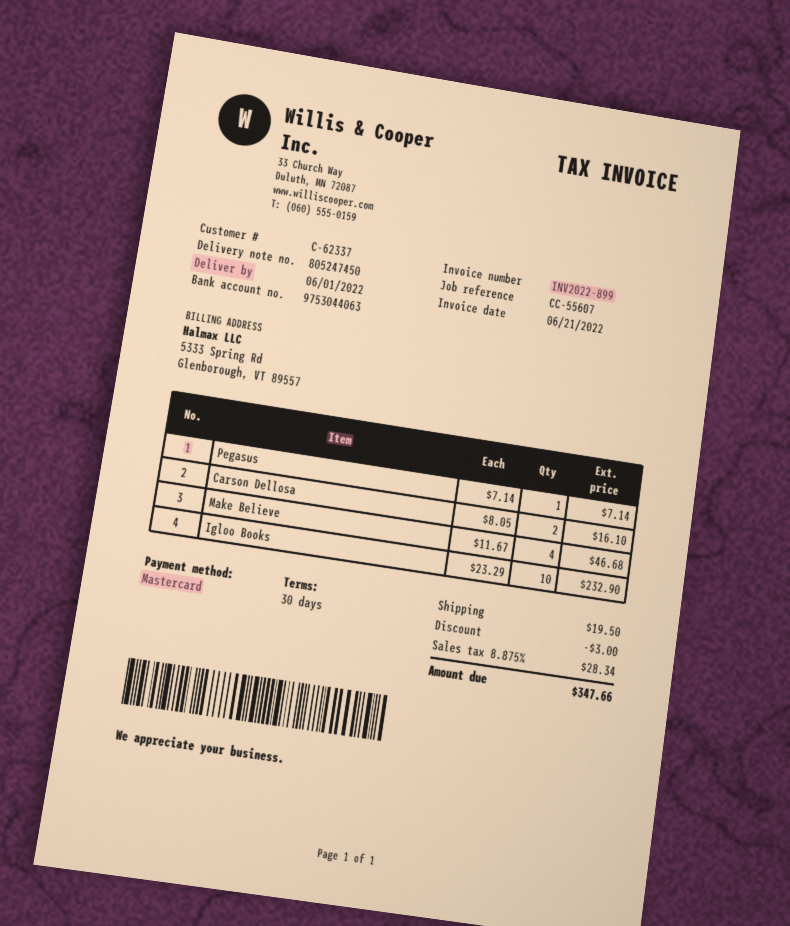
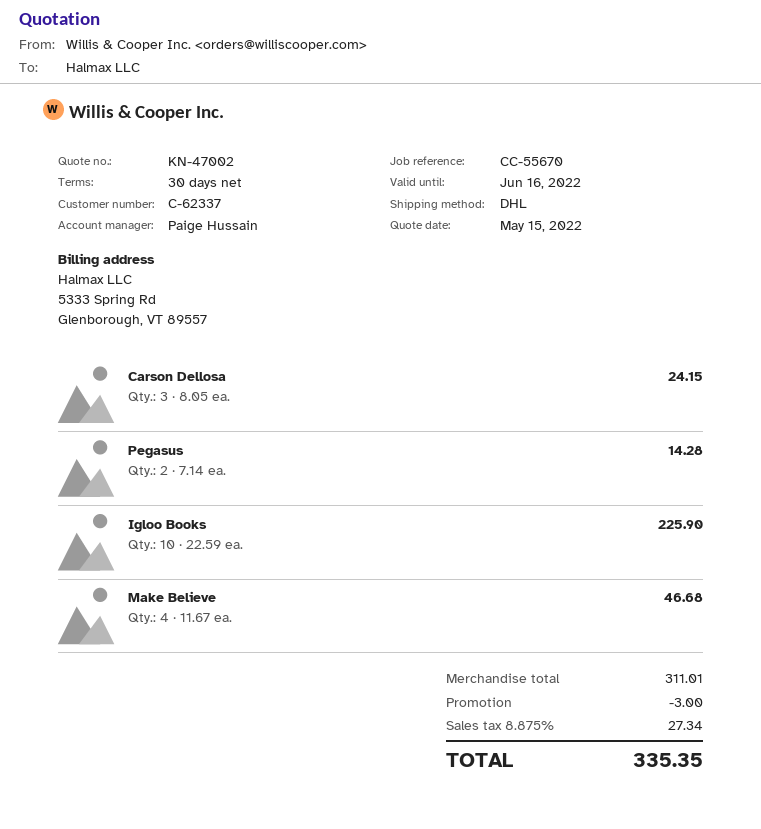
reference: CC-55607 -> CC-55670
Pegasus: 1 x 7.14 = 7.14 -> 2 x 7.14 = 14.28
Carson Dellosa: 2 x 8.05 = 16.10 -> 3 x 8.05 = 24.15
Igloo Books: 10 x 23.29 = 232.90 -> 10 x 22.59 = 225.90
shipping: 19.50 -> none
tax: 8.875% = 28.34 -> 8.875% = 27.34
total: 347.66 -> 335.35

